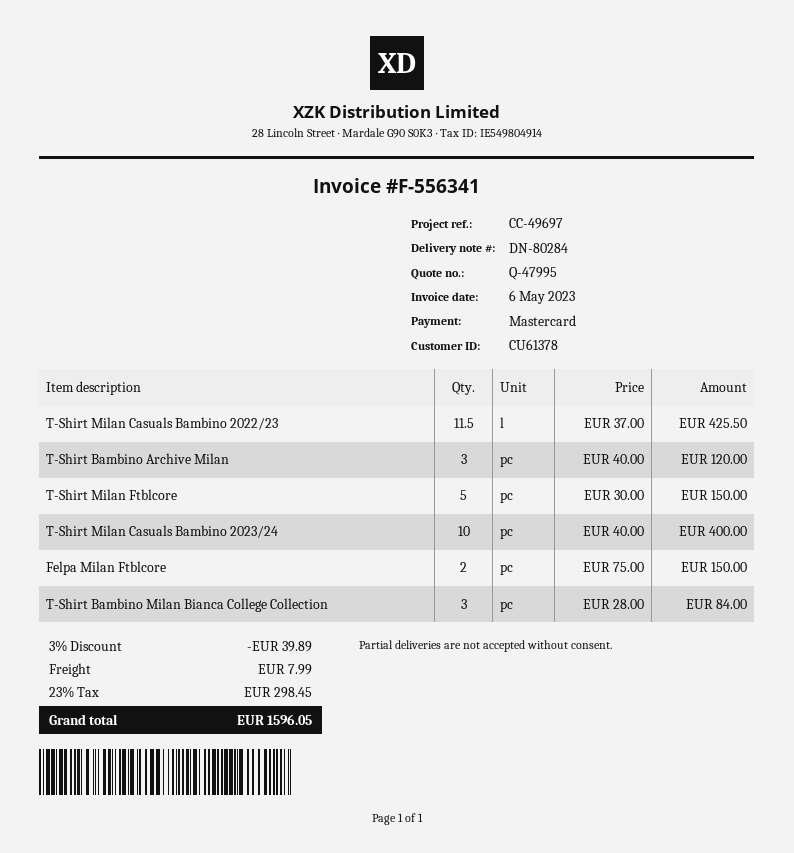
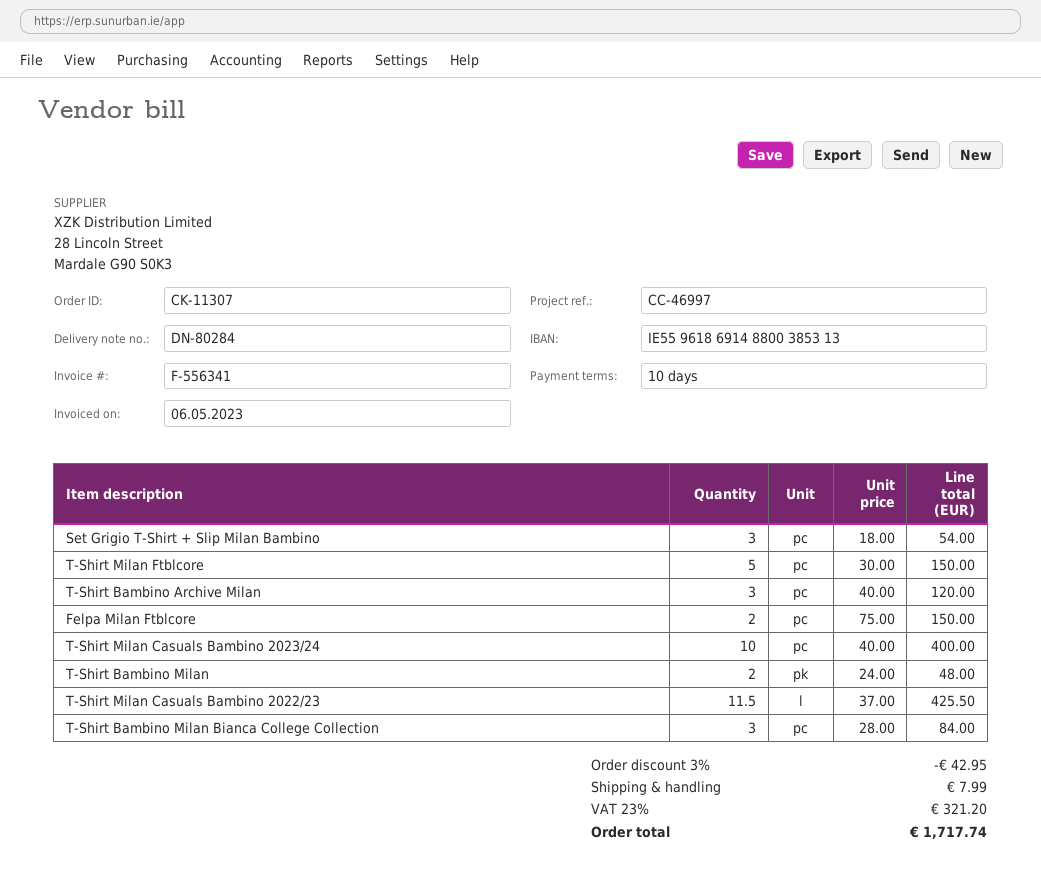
reference: CC-49697 -> CC-46997
Set Grigio T-Shirt + Slip Milan Bambino: none -> 3 x 18.00 = 54.00
T-Shirt Bambino Milan: none -> 2 x 24.00 = 48.00
discount: 3% = 39.89 -> 3% = 42.95
tax: 23% = 298.45 -> 23% = 321.20
total: 1596.05 -> 1717.74

